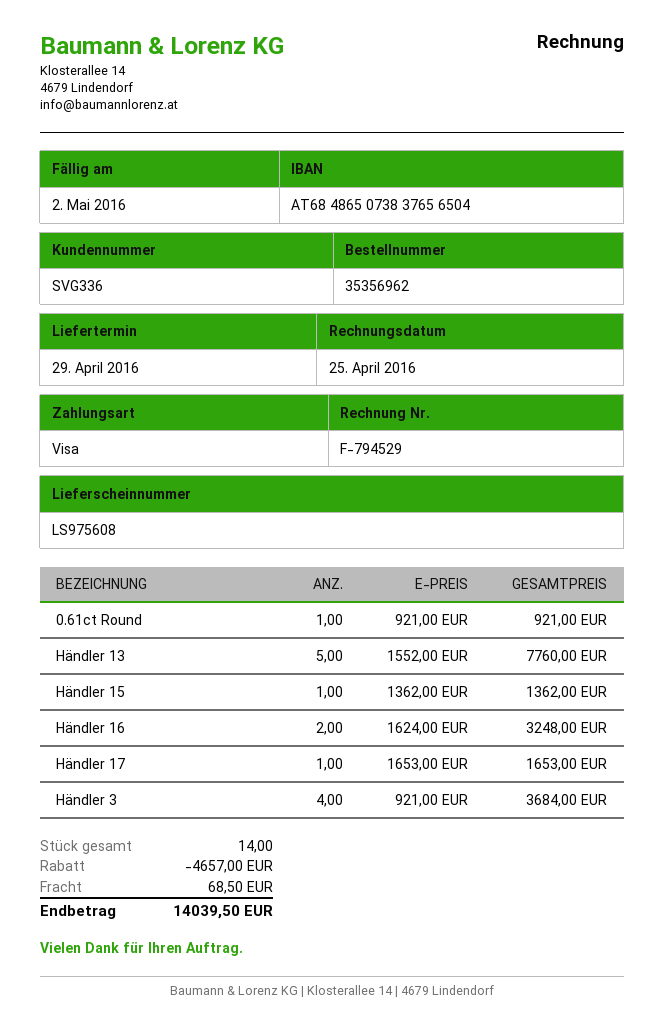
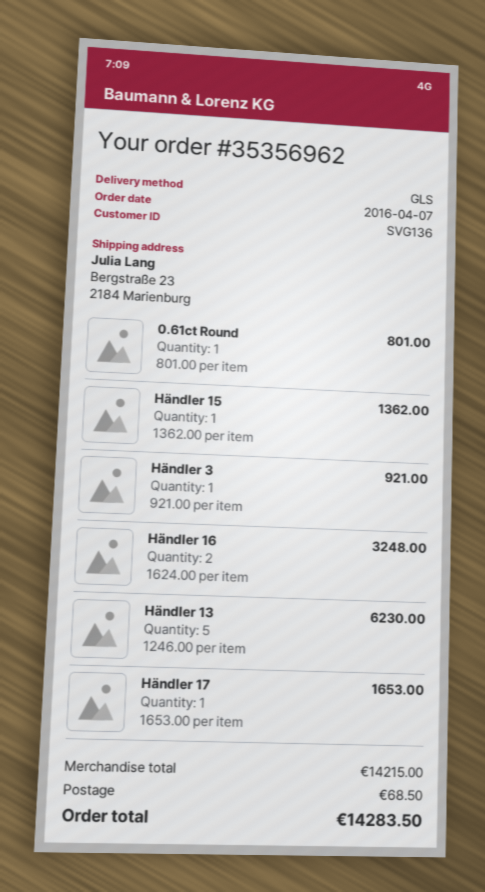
customer number: SVG336 -> SVG136
0.61ct Round: 1 x 921.00 = 921.00 -> 1 x 801.00 = 801.00
Händler 13: 5 x 1552.00 = 7760.00 -> 5 x 1246.00 = 6230.00
Händler 3: 4 x 921.00 = 3684.00 -> 1 x 921.00 = 921.00
discount: 4657.00 -> none
total: 14039.50 -> 14283.50

